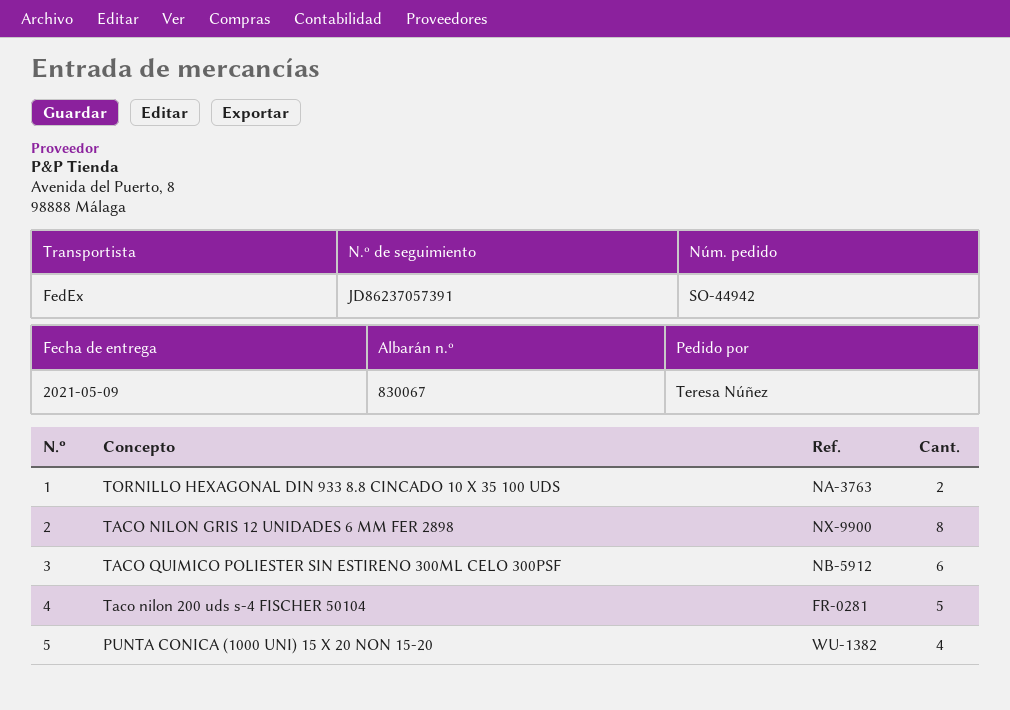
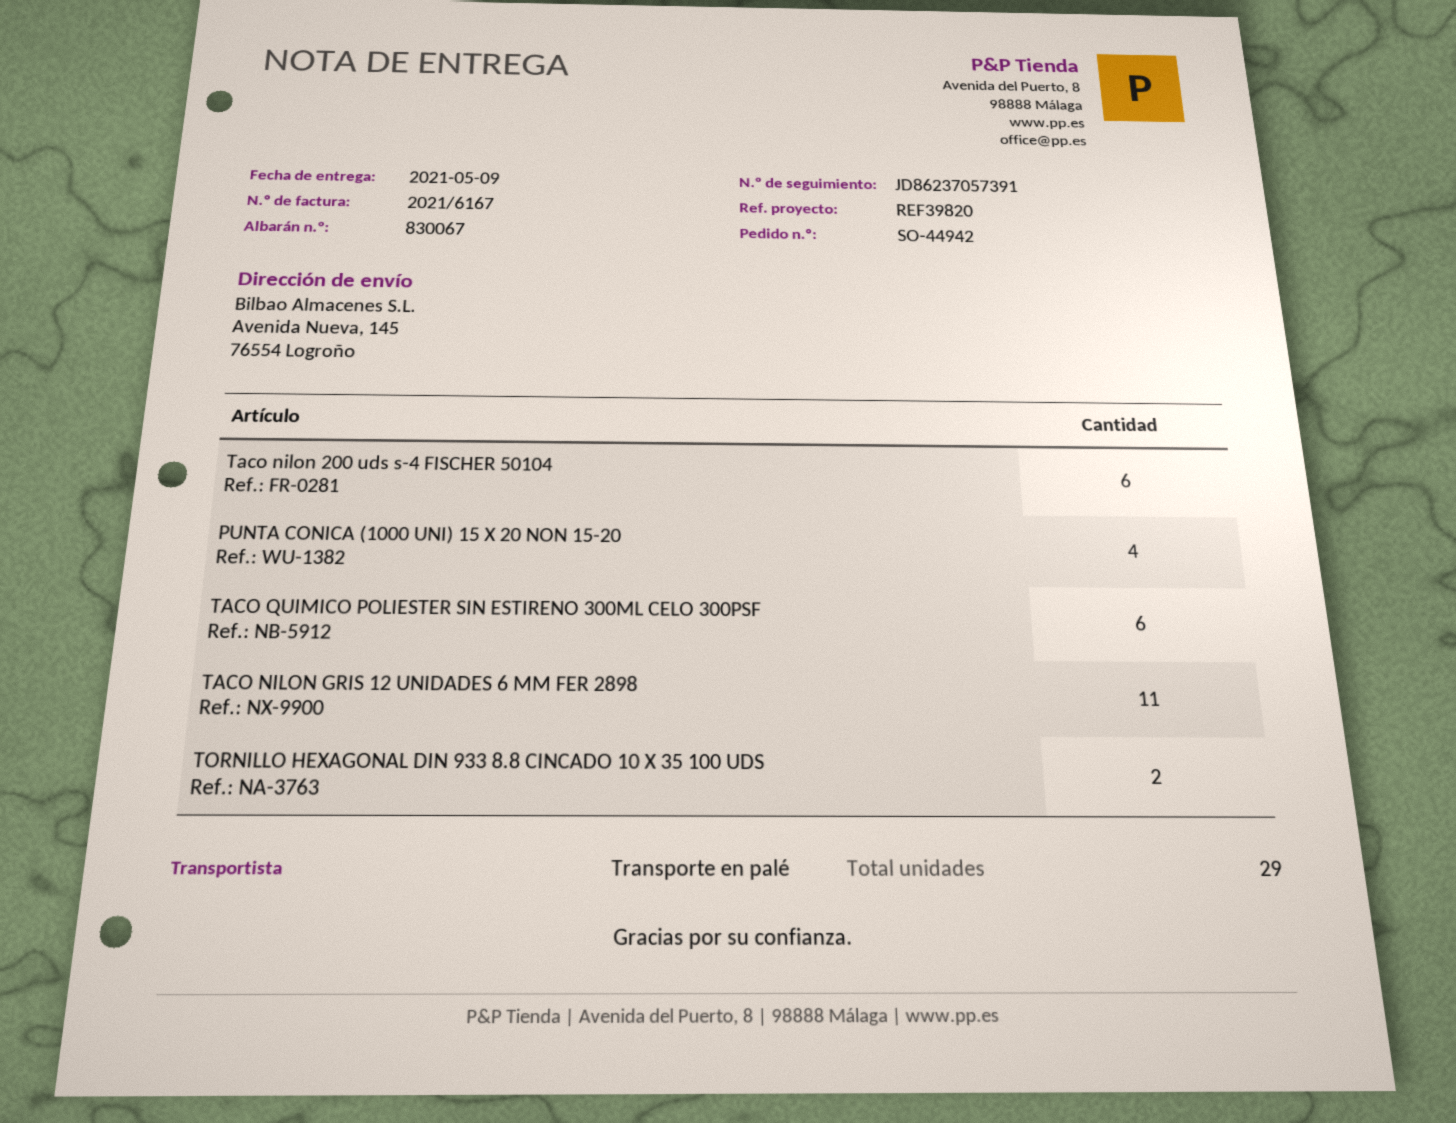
shipping method: FedEx -> pallet freight
TACO NILON GRIS 12 UNIDADES 6 MM FER 2898: 8 -> 11
Taco nilon 200 uds s-4 FISCHER 50104: 5 -> 6

